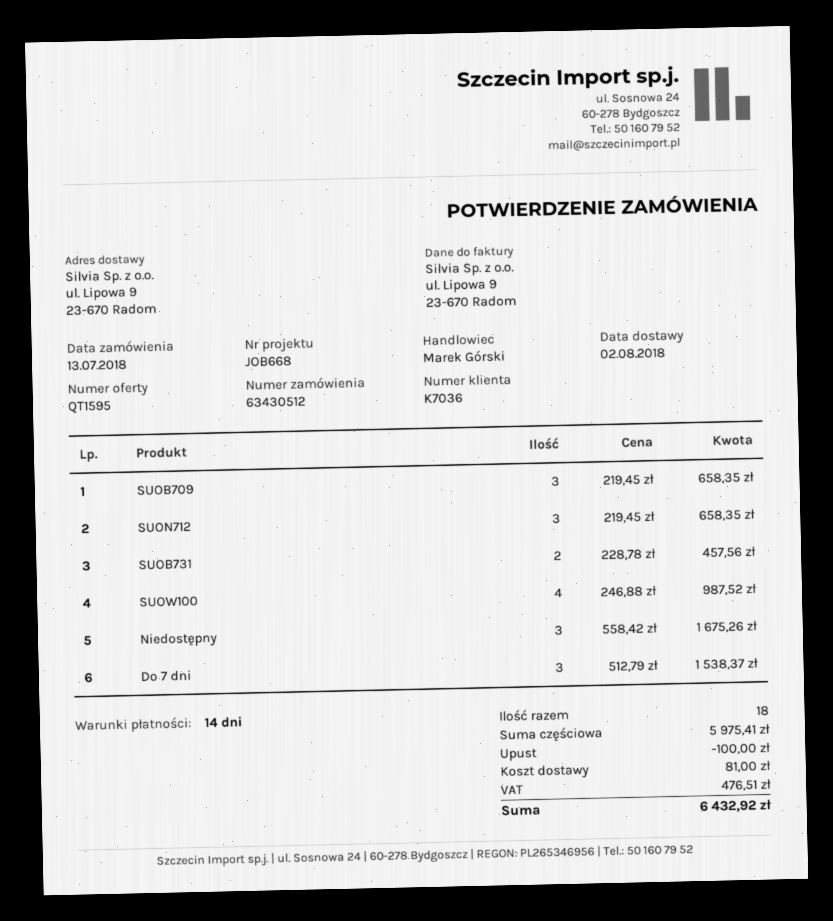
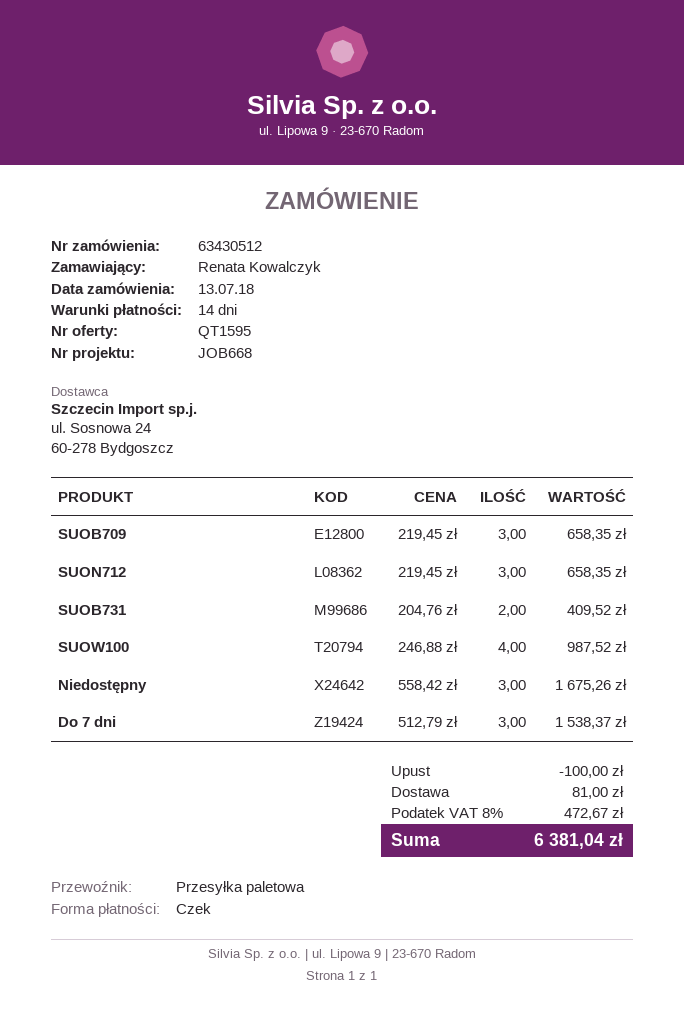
SUOB731: 2 x 228.78 = 457.56 -> 2 x 204.76 = 409.52
tax: 476.51 -> 472.67
total: 6432.92 -> 6381.04

